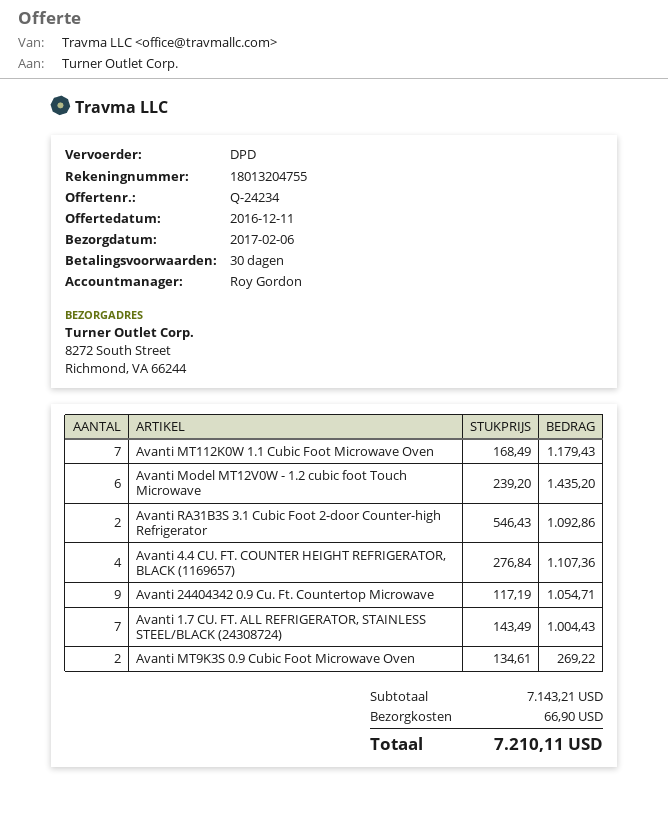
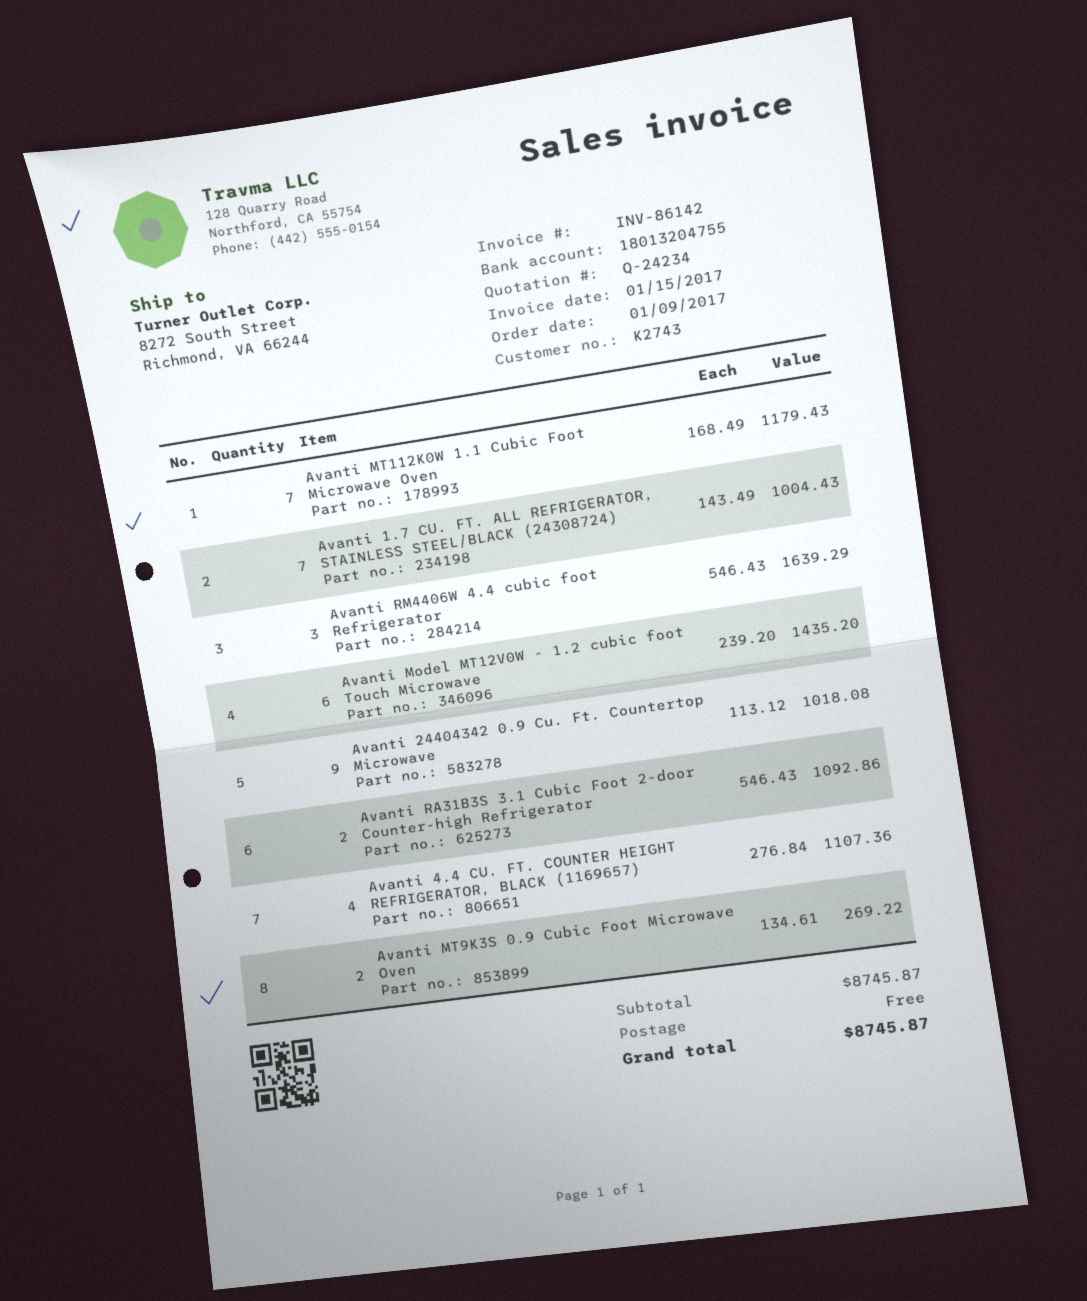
Avanti 24404342 0.9 Cu. Ft. Countertop Microwave: 9 x 117.19 = 1054.71 -> 9 x 113.12 = 1018.08
Avanti RM4406W 4.4 cubic foot Refrigerator: none -> 3 x 546.43 = 1639.29
subtotal: 7143.21 -> 8745.87
shipping: 66.90 -> 0.00
total: 7210.11 -> 8745.87

